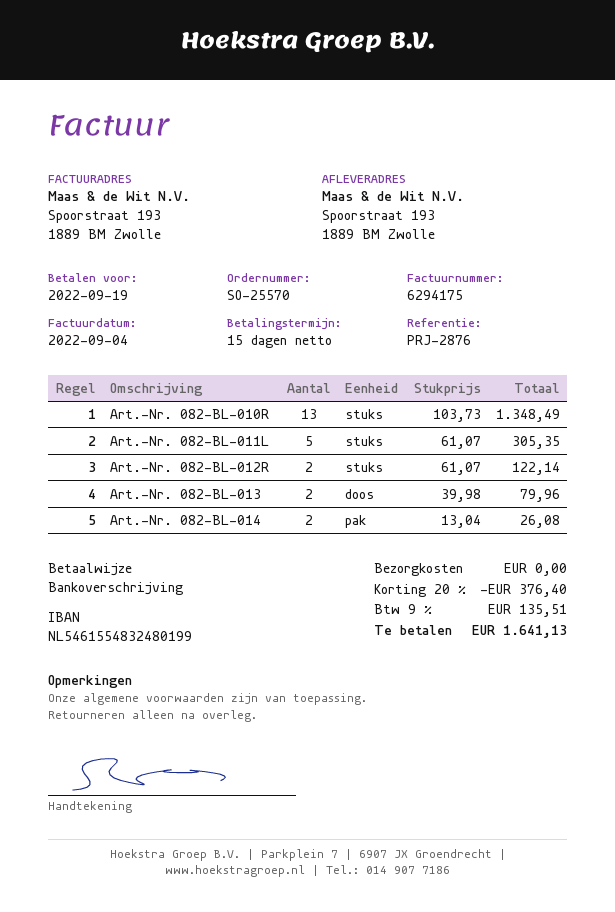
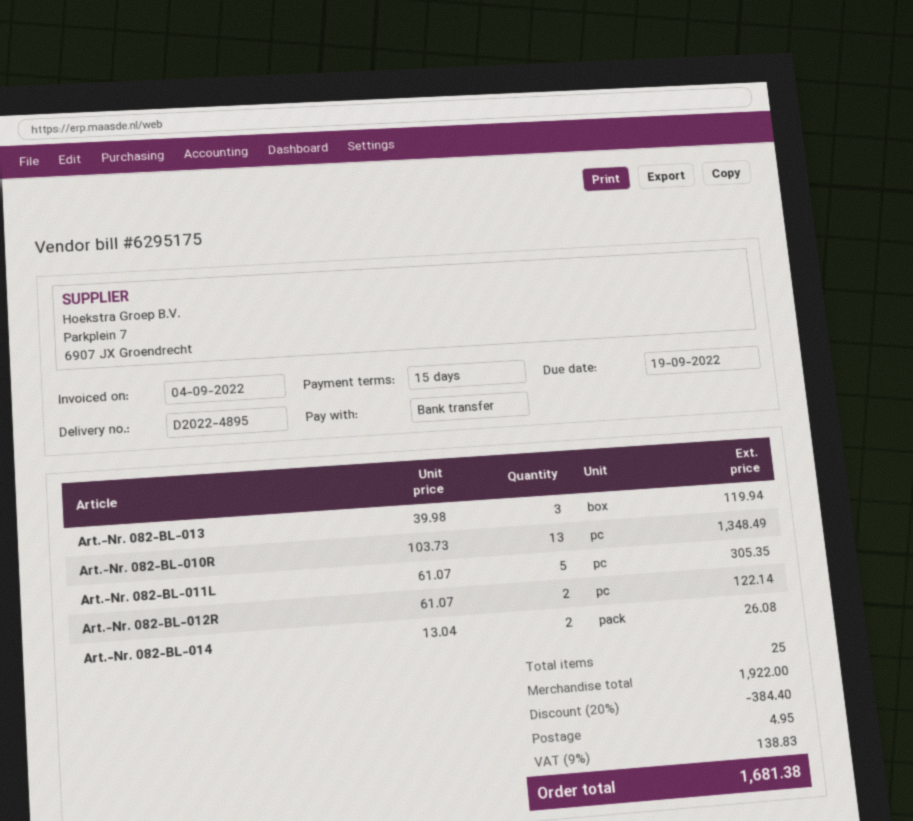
invoice number: 6294175 -> 6295175
Art.-Nr. 082-BL-013: 2 x 39.98 = 79.96 -> 3 x 39.98 = 119.94
discount: 20% = 376.40 -> 20% = 384.40
shipping: 0.00 -> 4.95
tax: 9% = 135.51 -> 9% = 138.83
total: 1641.13 -> 1681.38

